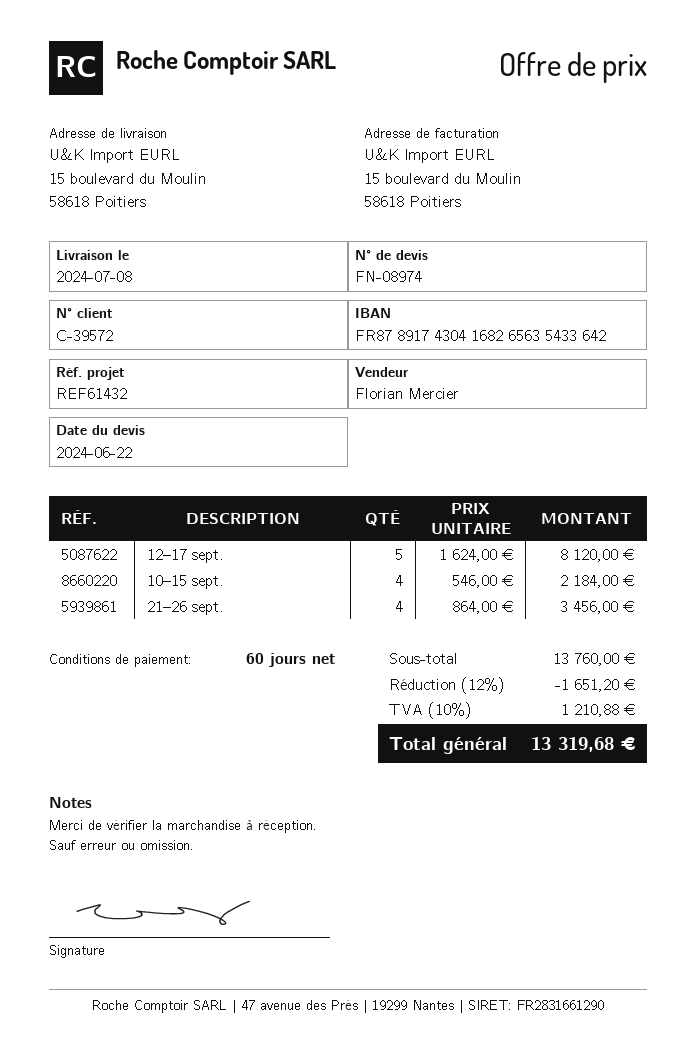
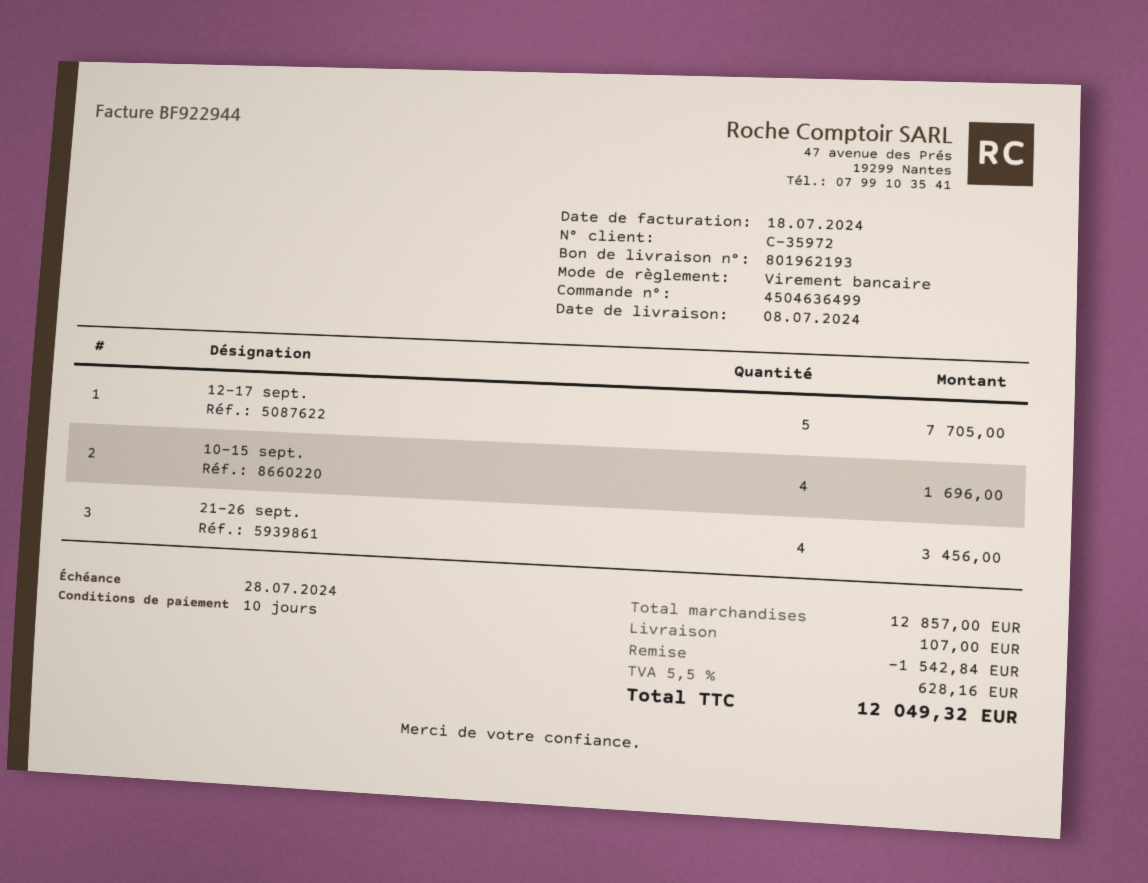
payment terms: 60 days -> 10 days
customer number: C-39572 -> C-35972
12–17 sept.: 5 for 8120.00 -> 5 for 7705.00
10–15 sept.: 4 for 2184.00 -> 4 for 1696.00
subtotal: 13760.00 -> 12857.00
discount: 1651.20 -> 1542.84
shipping: none -> 107.00
tax: 10% = 1210.88 -> 5.5% = 628.16
total: 13319.68 -> 12049.32

